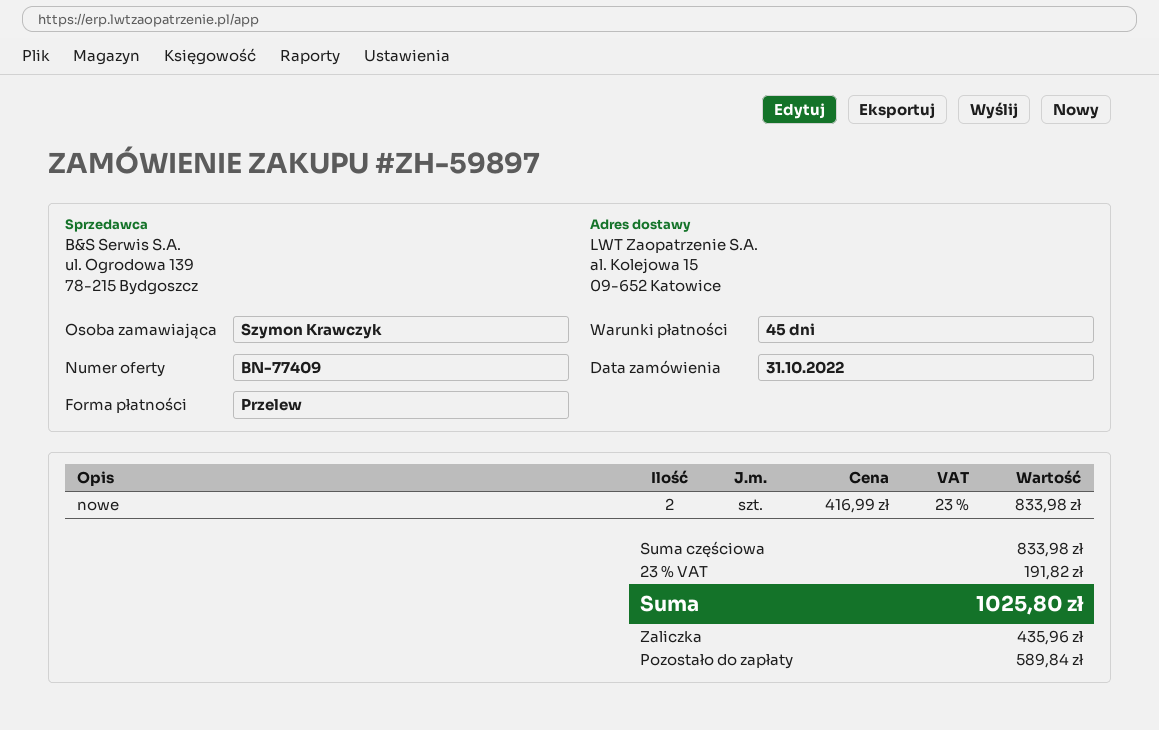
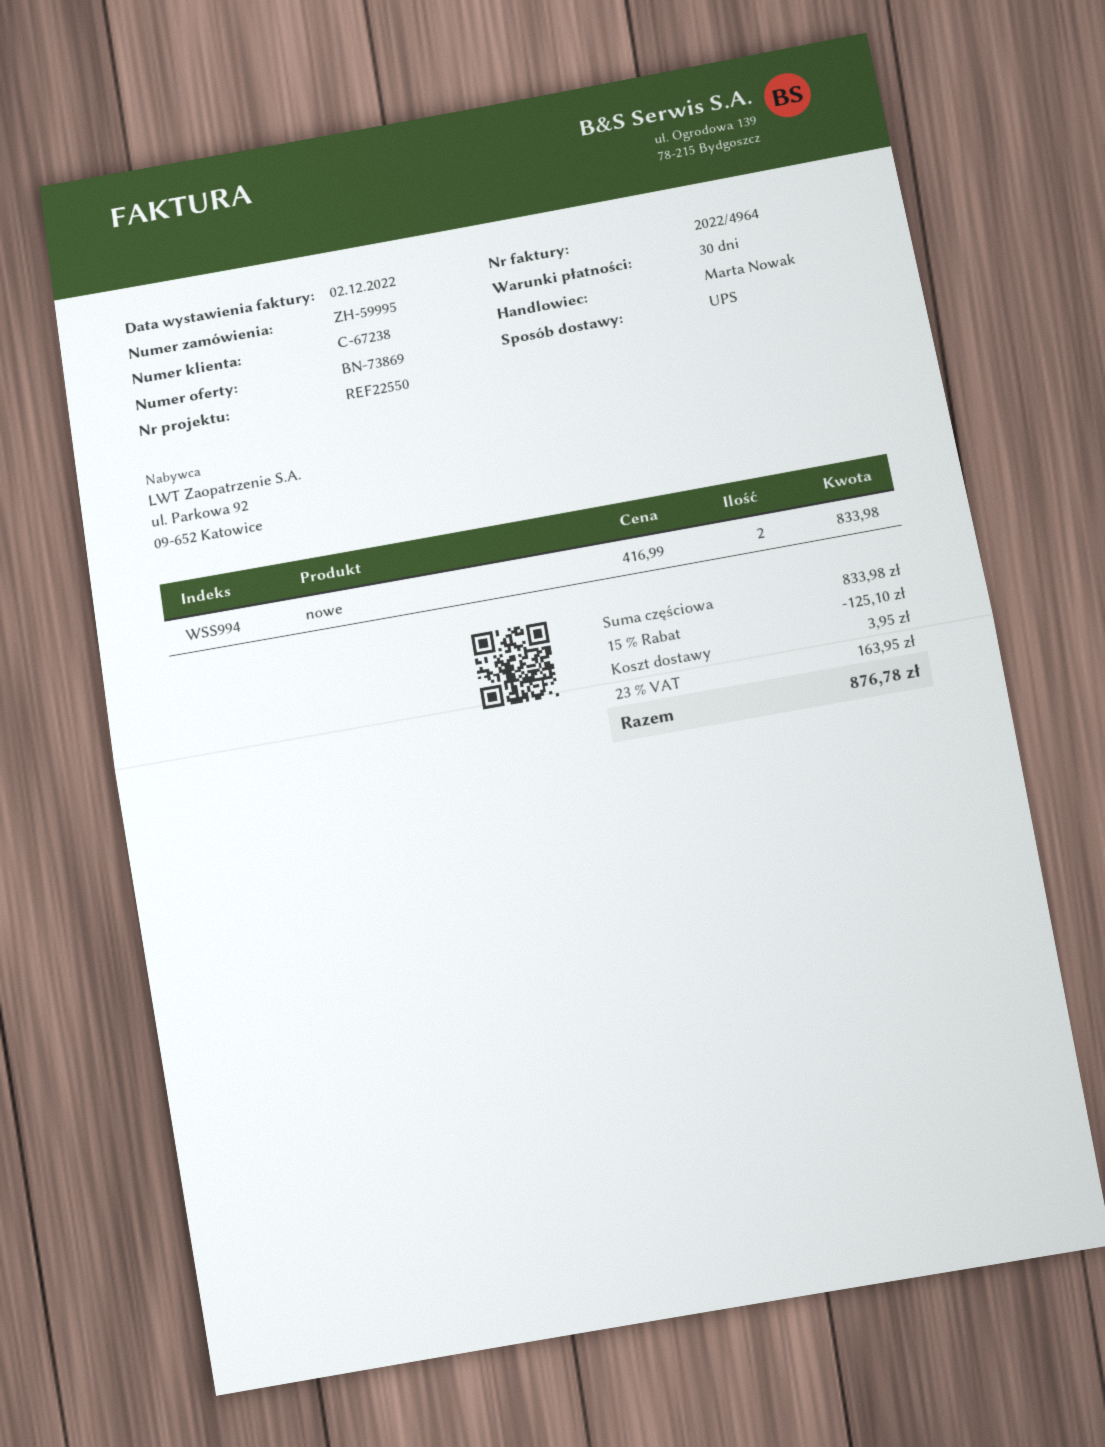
quote number: BN-77409 -> BN-73869
order number: ZH-59897 -> ZH-59995
payment terms: 45 days -> 30 days
discount: none -> 15% = 125.10
shipping: none -> 3.95
tax: 23% = 191.82 -> 23% = 163.95
total: 1025.80 -> 876.78

